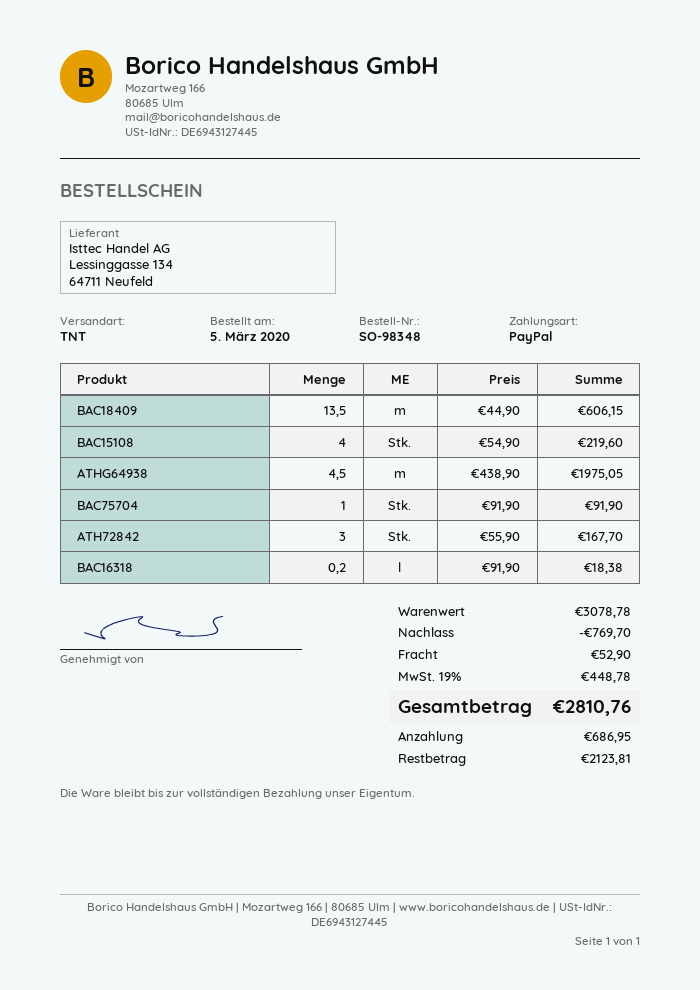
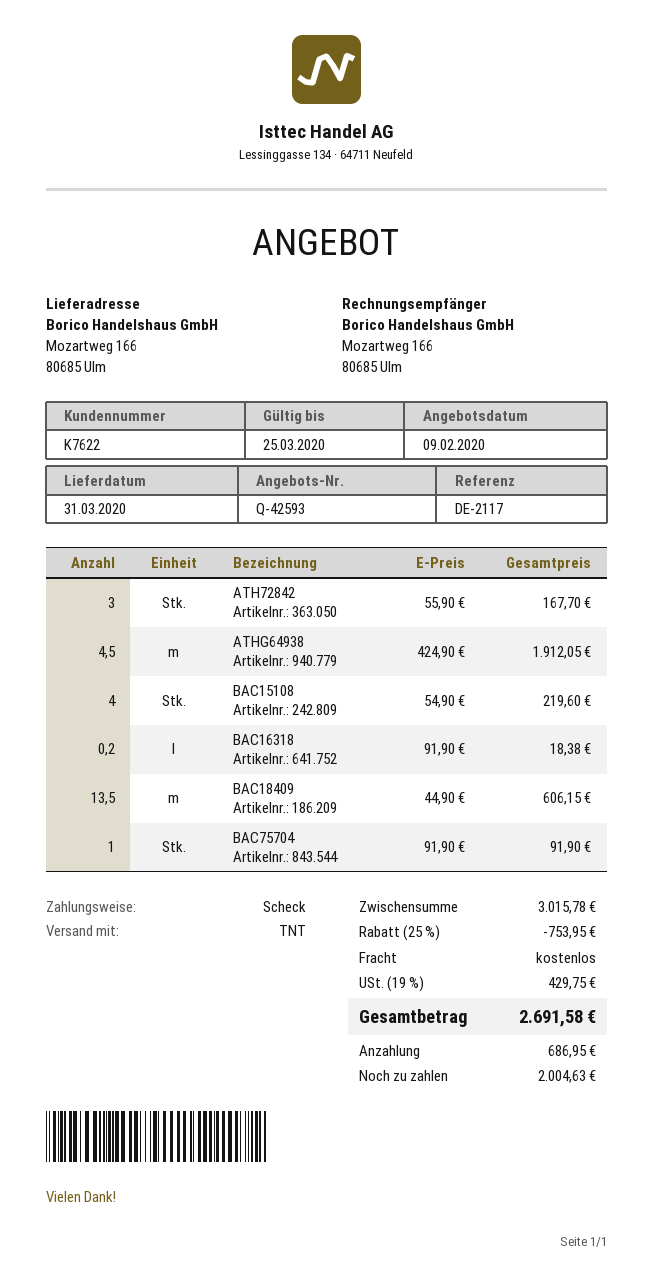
payment method: PayPal -> cheque
ATHG64938: 4.5 x 438.90 = 1975.05 -> 4.5 x 424.90 = 1912.05
subtotal: 3078.78 -> 3015.78
discount: 769.70 -> 753.95
shipping: 52.90 -> 0.00
tax: 19% = 448.78 -> 19% = 429.75
total: 2810.76 -> 2691.58
balance: 2123.81 -> 2004.63

